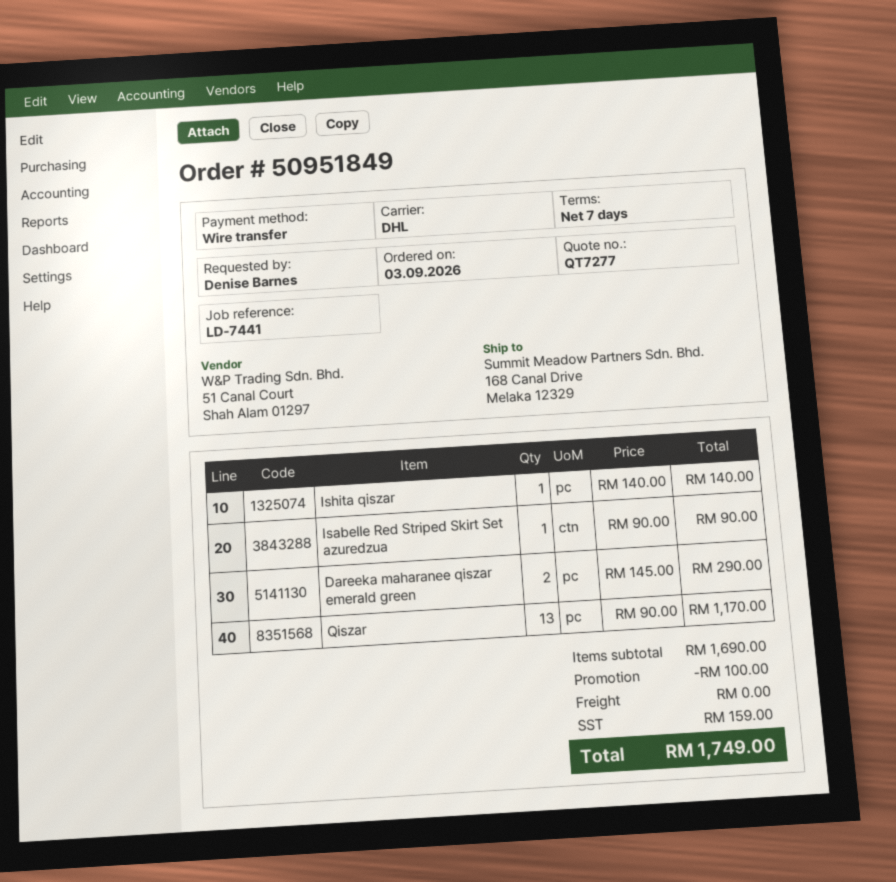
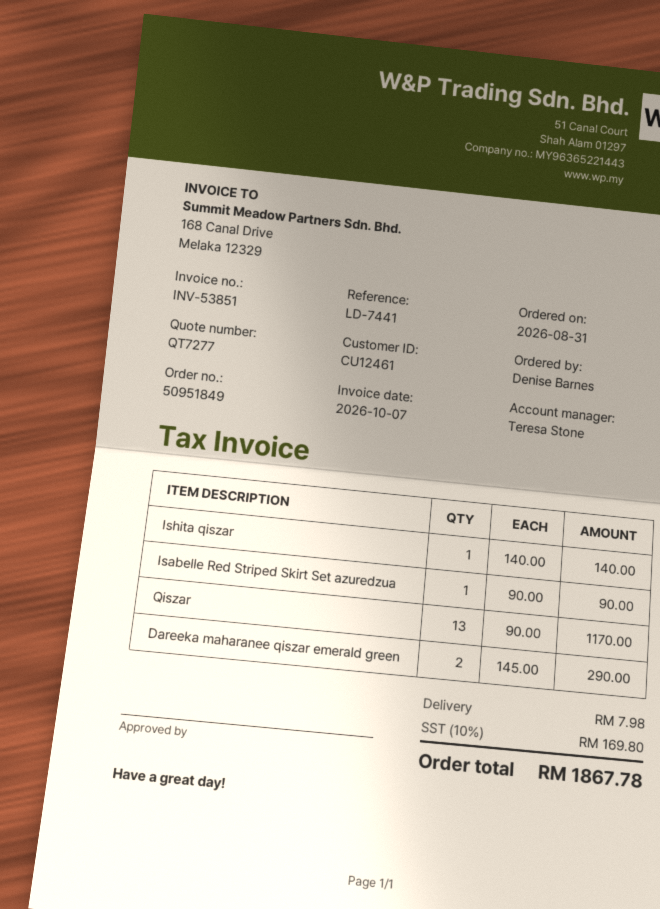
order date: 2026-09-03 -> 2026-08-31
discount: 100.00 -> none
shipping: 0.00 -> 7.98
tax: 159.00 -> 169.80
total: 1749.00 -> 1867.78

